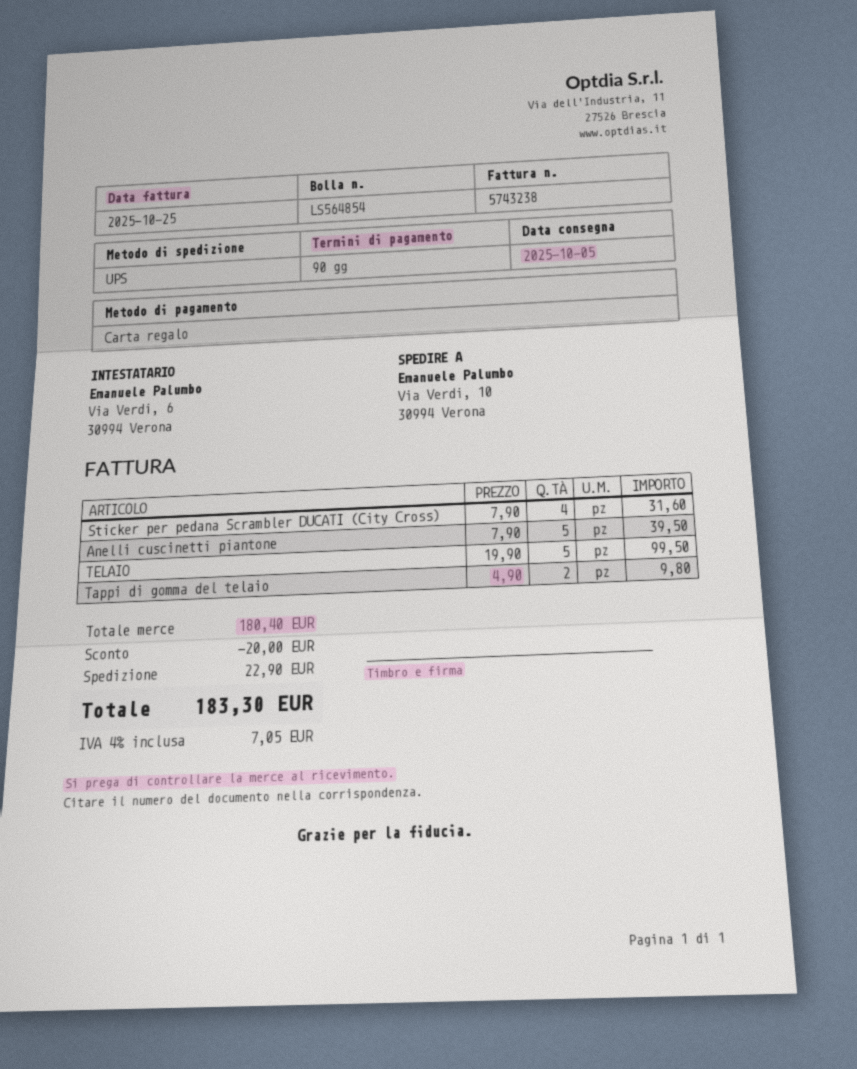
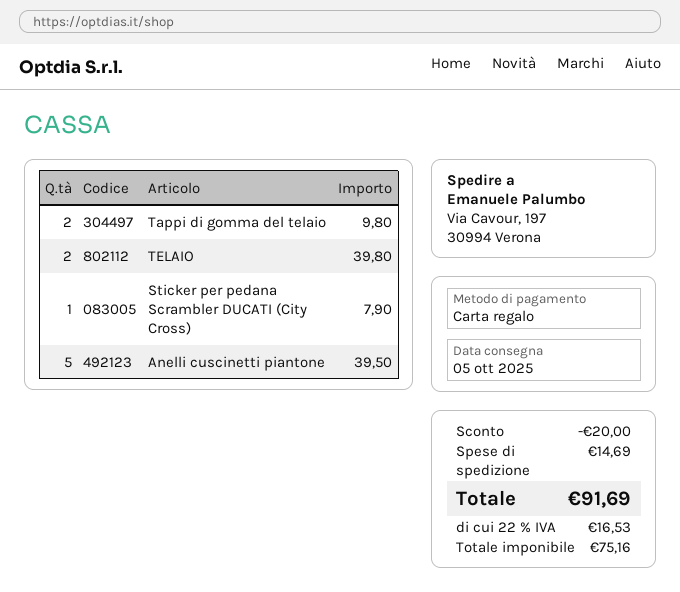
ship to: Via Verdi, 10, 30994 Verona -> Via Cavour, 197, 30994 Verona
Sticker per pedana Scrambler DUCATI (City Cross): 4 for 31.60 -> 1 for 7.90
TELAIO: 5 for 99.50 -> 2 for 39.80
shipping: 22.90 -> 14.69
tax: 4% = 7.05 -> 22% = 16.53
total: 183.30 -> 91.69

